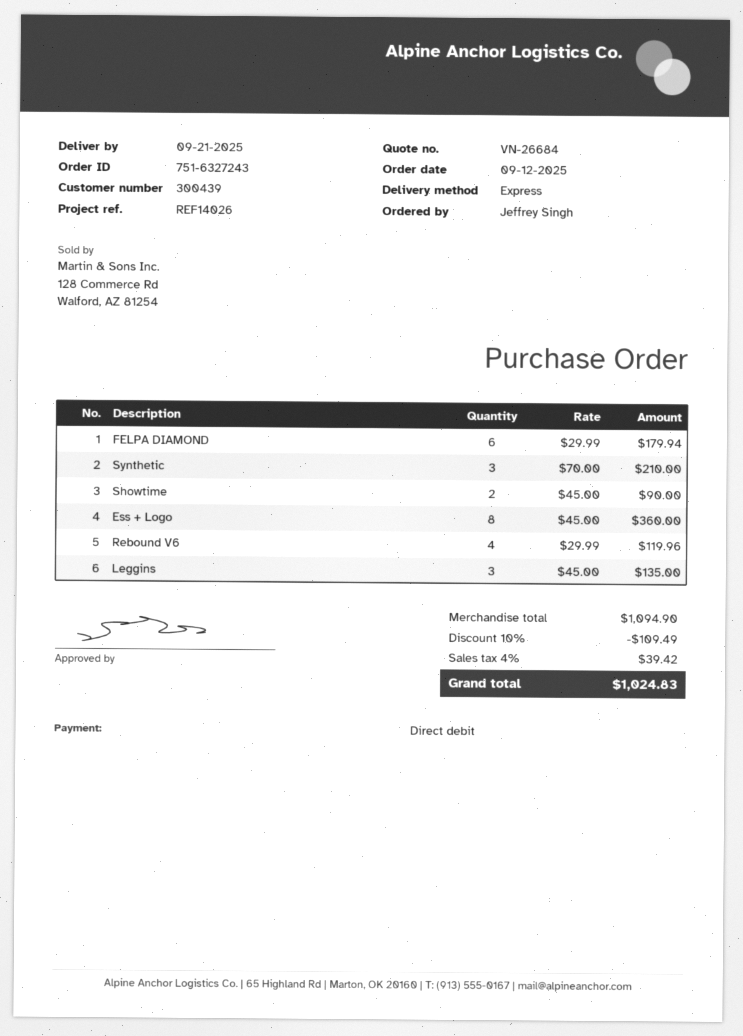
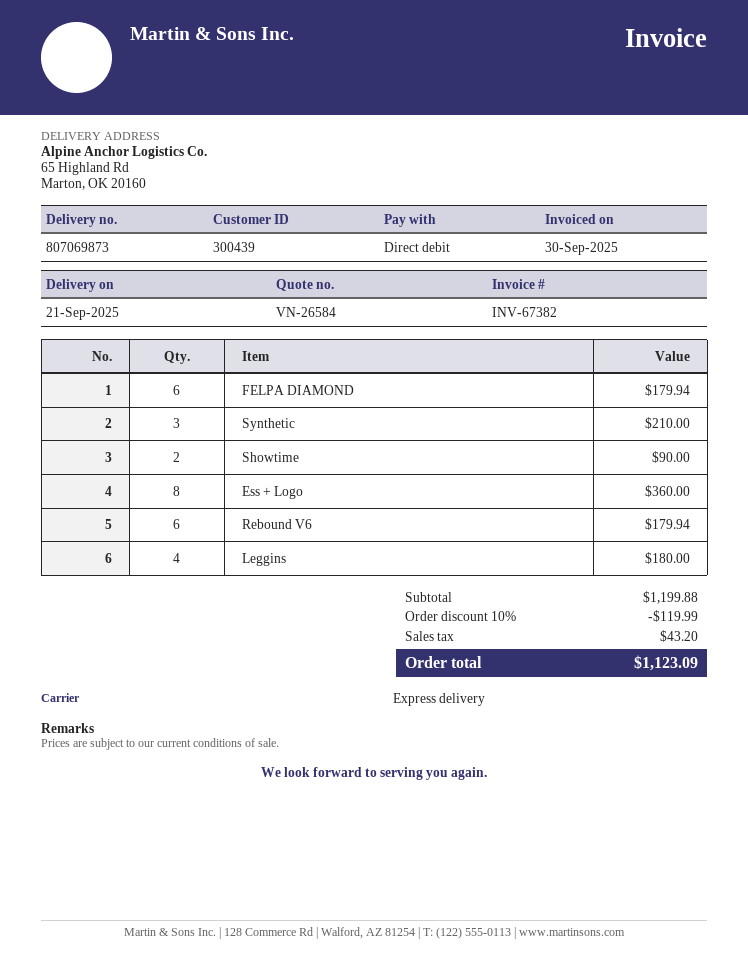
quote number: VN-26684 -> VN-26584
Rebound V6: 4 for 119.96 -> 6 for 179.94
Leggins: 3 for 135.00 -> 4 for 180.00
subtotal: 1094.90 -> 1199.88
discount: 10% = 109.49 -> 10% = 119.99
tax: 39.42 -> 43.20
total: 1024.83 -> 1123.09

